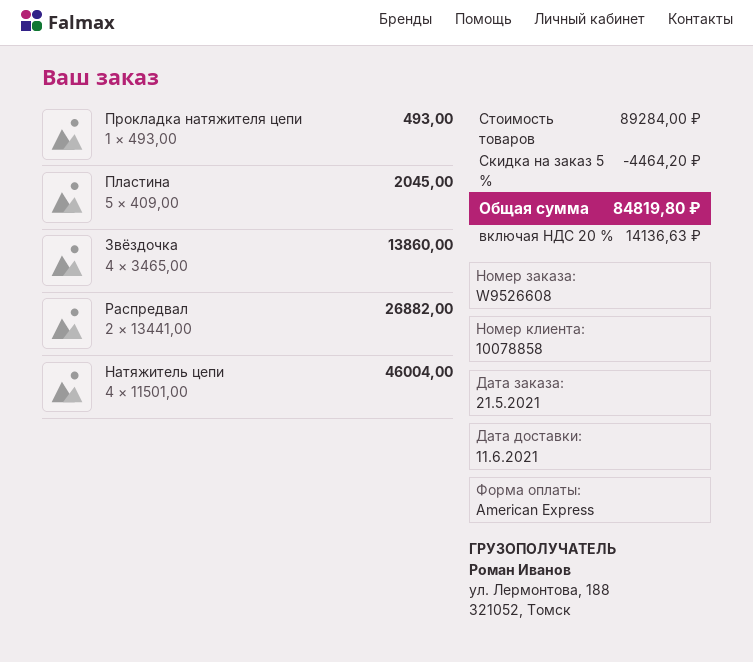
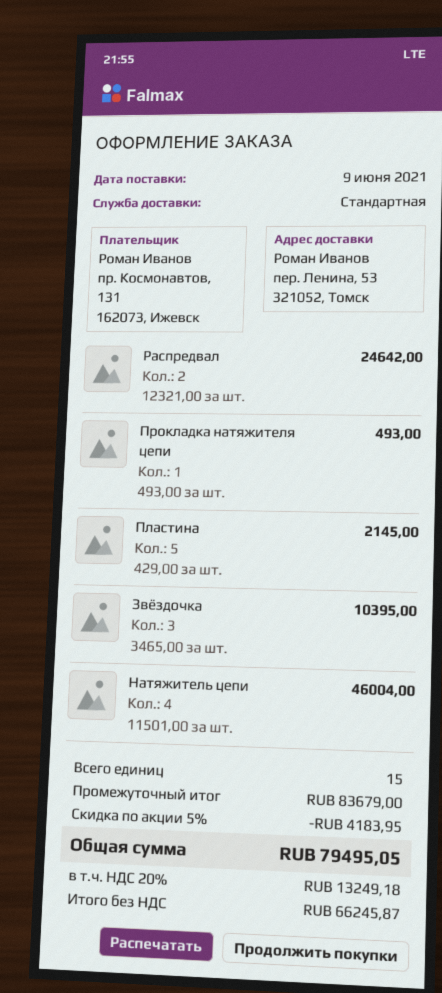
delivery date: 2021-06-11 -> 2021-06-09
ship to: ул. Лермонтова, 188, 321052, Томск -> пер. Ленина, 53, 321052, Томск
Пластина: 5 x 409.00 = 2045.00 -> 5 x 429.00 = 2145.00
Звёздочка: 4 x 3465.00 = 13860.00 -> 3 x 3465.00 = 10395.00
Распредвал: 2 x 13441.00 = 26882.00 -> 2 x 12321.00 = 24642.00
subtotal: 89284.00 -> 83679.00
discount: 5% = 4464.20 -> 5% = 4183.95
tax: 20% = 14136.63 -> 20% = 13249.18
total: 84819.80 -> 79495.05

